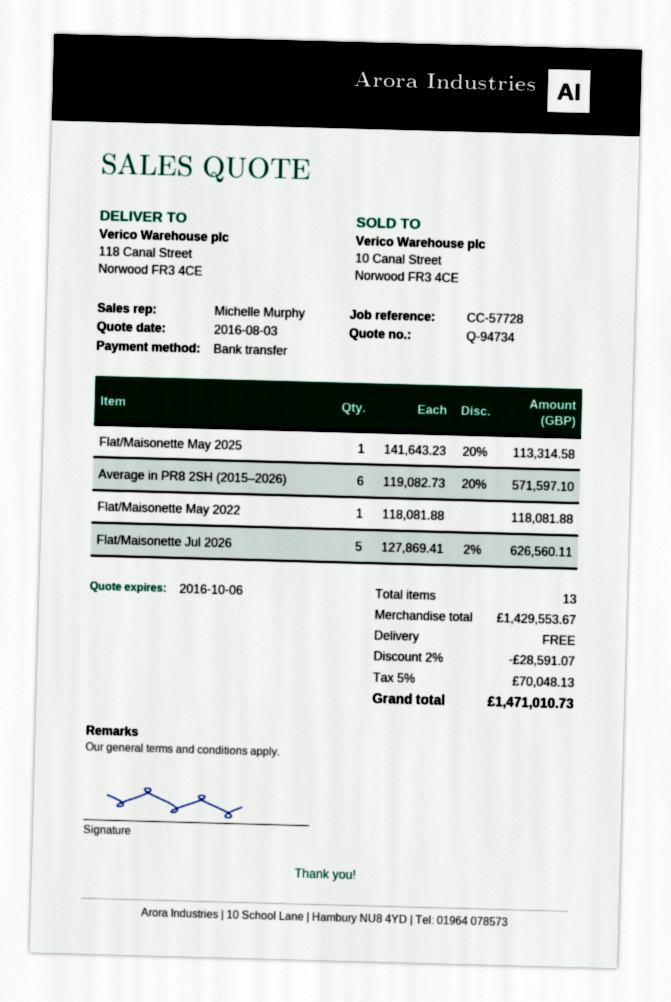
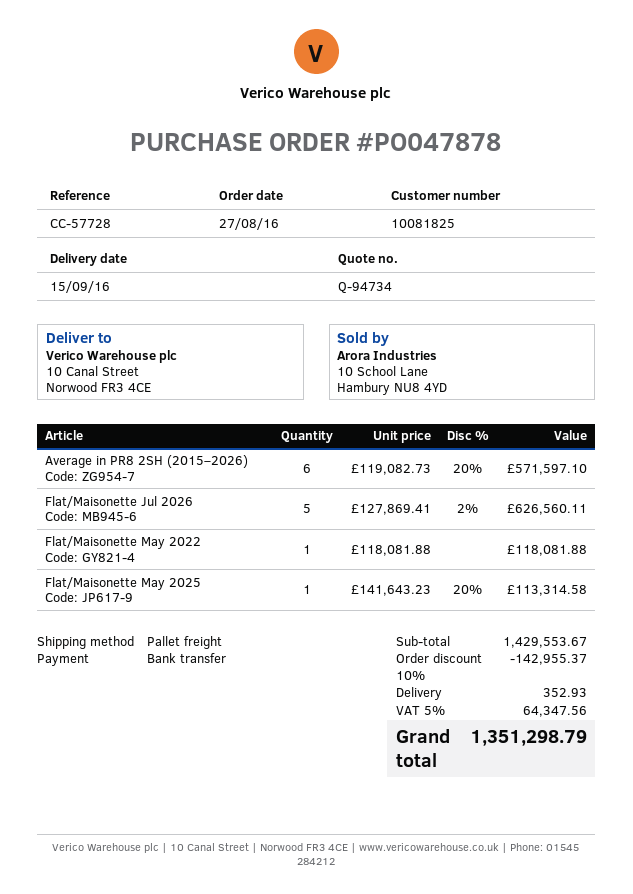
ship to: 118 Canal Street, Norwood FR3 4CE -> 10 Canal Street, Norwood FR3 4CE
discount: 2% = 28591.07 -> 10% = 142955.37
shipping: 0.00 -> 352.93
tax: 5% = 70048.13 -> 5% = 64347.56
total: 1471010.73 -> 1351298.79

